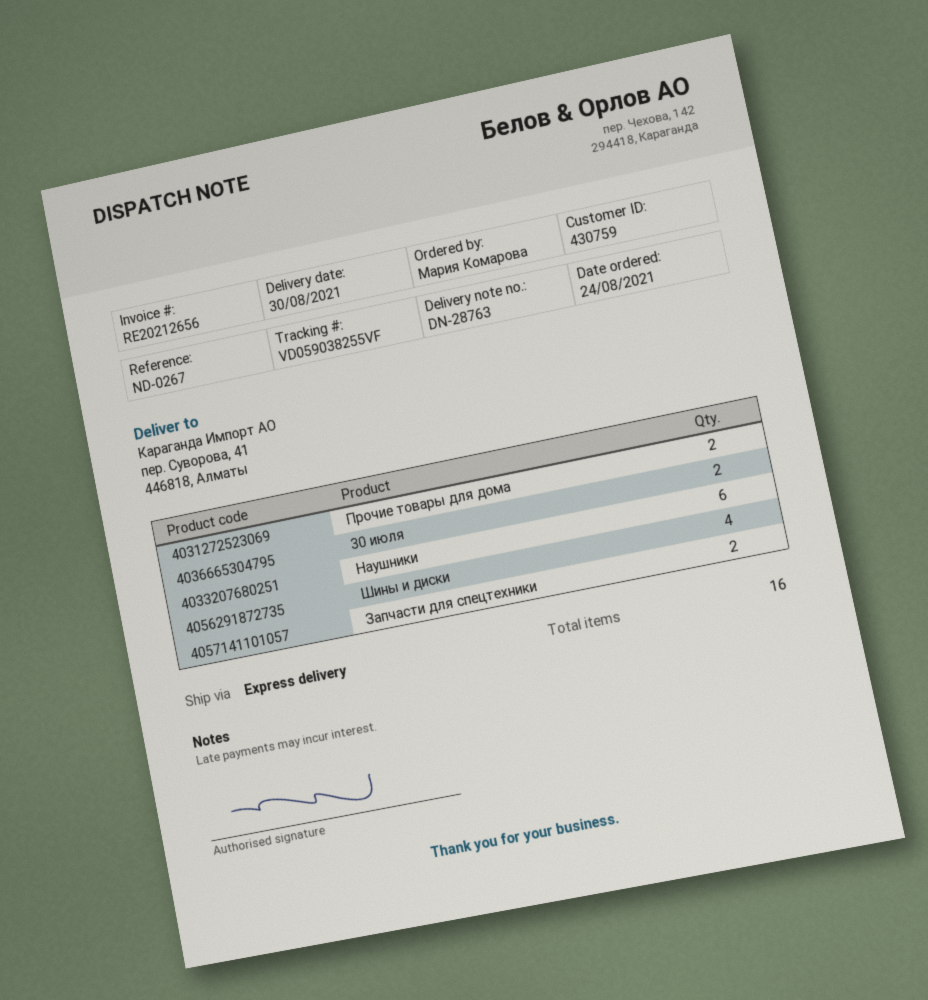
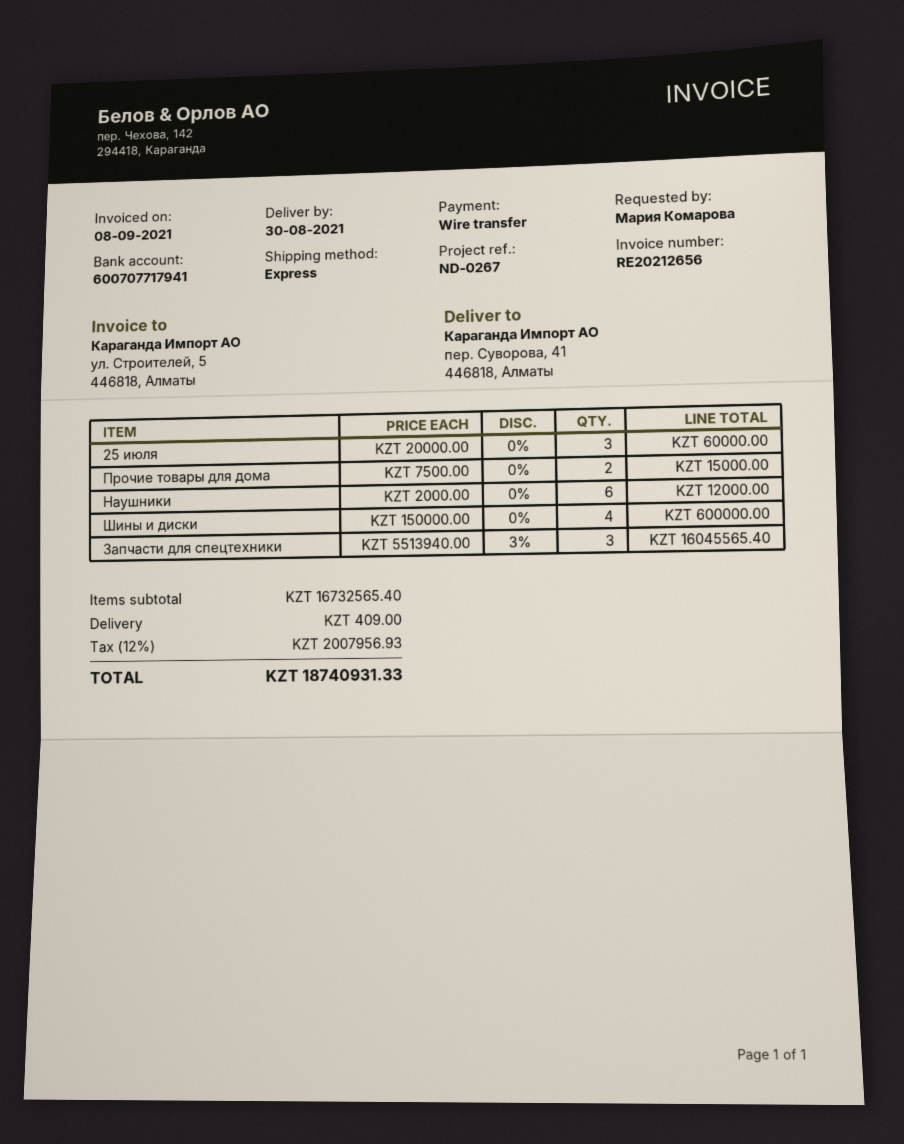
30 июля: 2 -> none
Запчасти для спецтехники: 2 -> 3
25 июля: none -> 3

